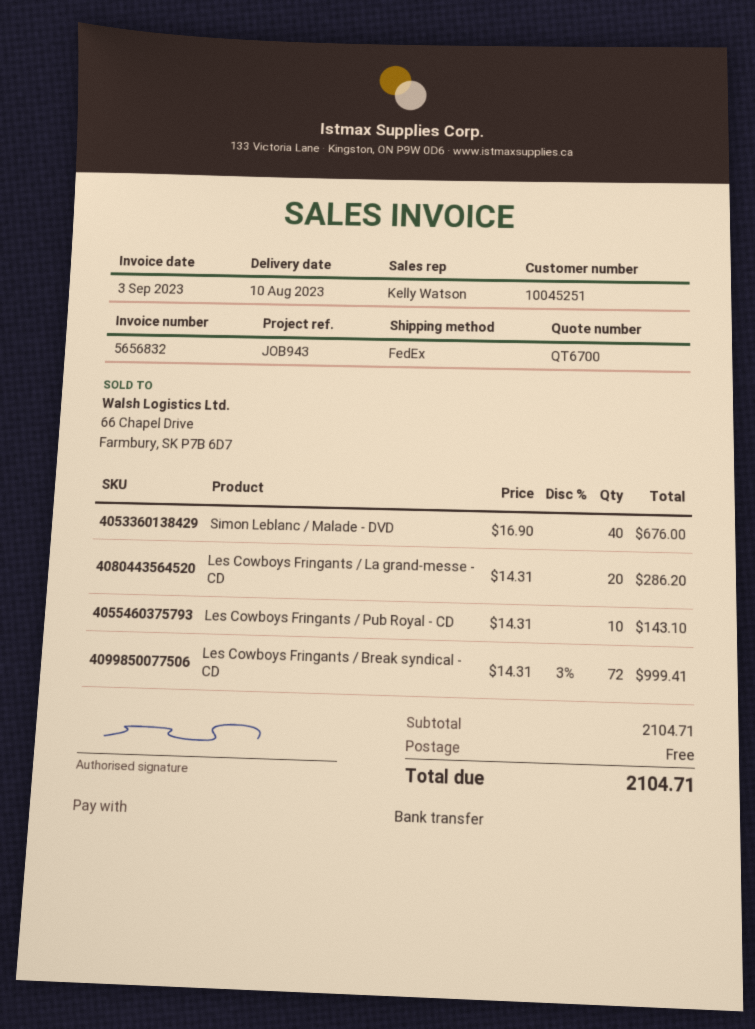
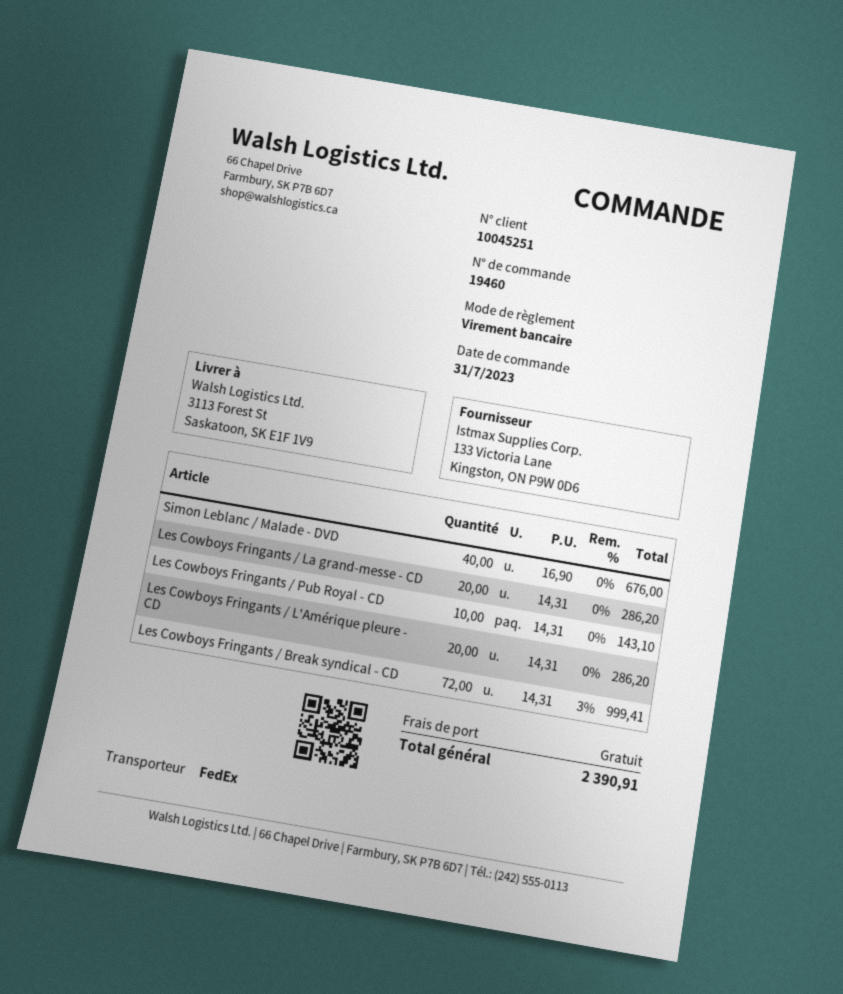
Les Cowboys Fringants / L'Amérique pleure - CD: none -> 20 x 14.31 = 286.20
total: 2104.71 -> 2390.91

